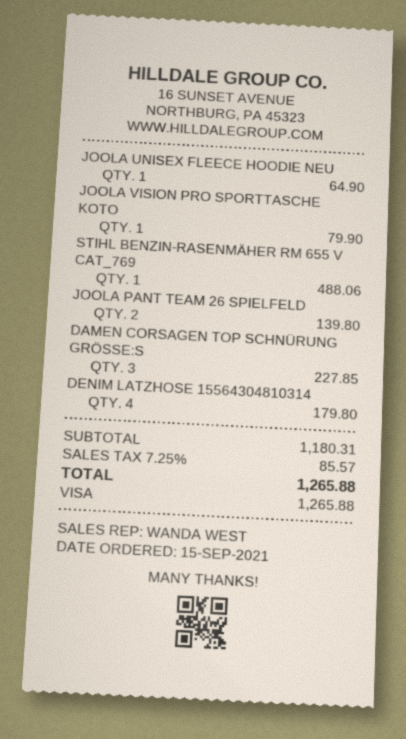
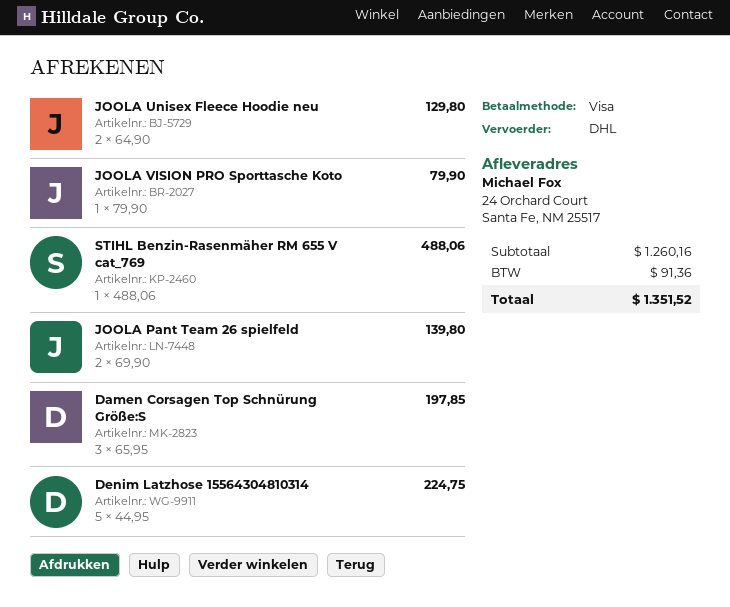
JOOLA UNISEX FLEECE HOODIE NEU: 1 for 64.90 -> 2 for 129.80
DAMEN CORSAGEN TOP SCHNÜRUNG GRÖSSE:S: 3 for 227.85 -> 3 for 197.85
DENIM LATZHOSE 15564304810314: 4 for 179.80 -> 5 for 224.75
subtotal: 1180.31 -> 1260.16
tax: 85.57 -> 91.36
total: 1265.88 -> 1351.52

